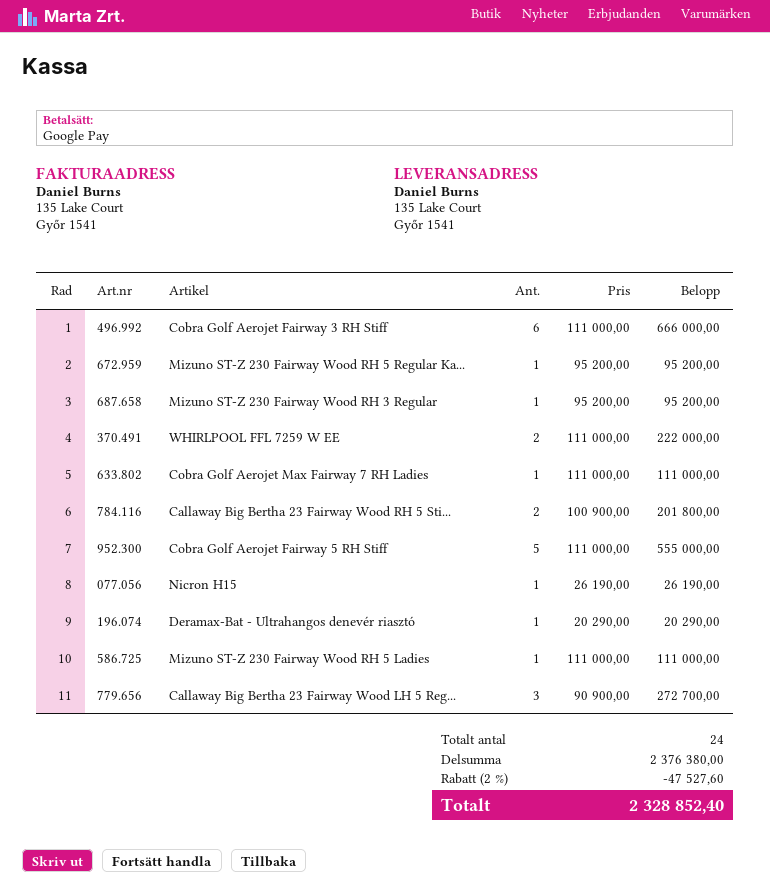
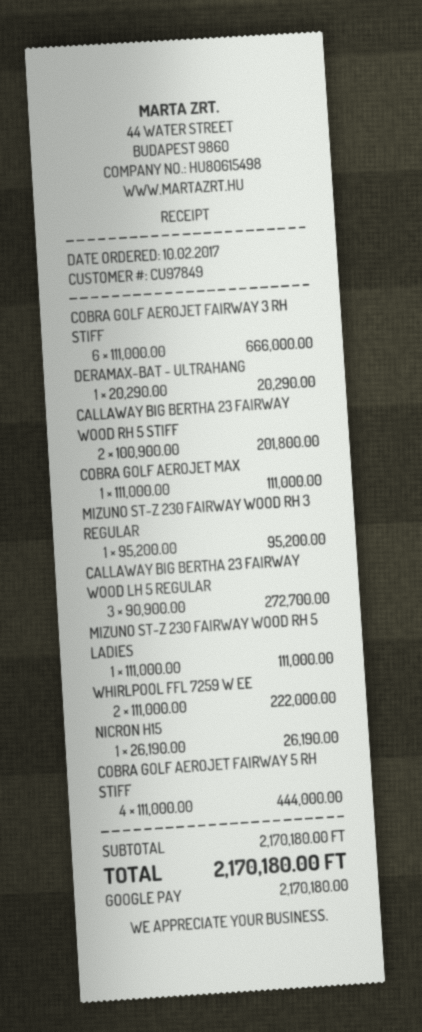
Mizuno ST-Z 230 Fairway Wood RH 5 Regular Ka...: 1 x 95200.00 = 95200.00 -> none
Cobra Golf Aerojet Fairway 5 RH Stiff: 5 x 111000.00 = 555000.00 -> 4 x 111000.00 = 444000.00
subtotal: 2376380.00 -> 2170180.00
discount: 2% = 47527.60 -> none
total: 2328852.40 -> 2170180.00

